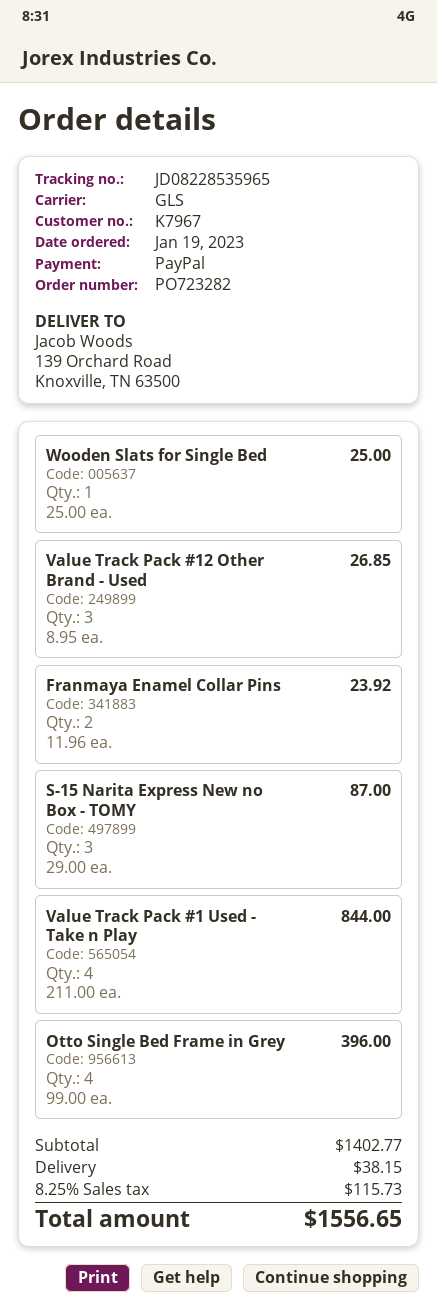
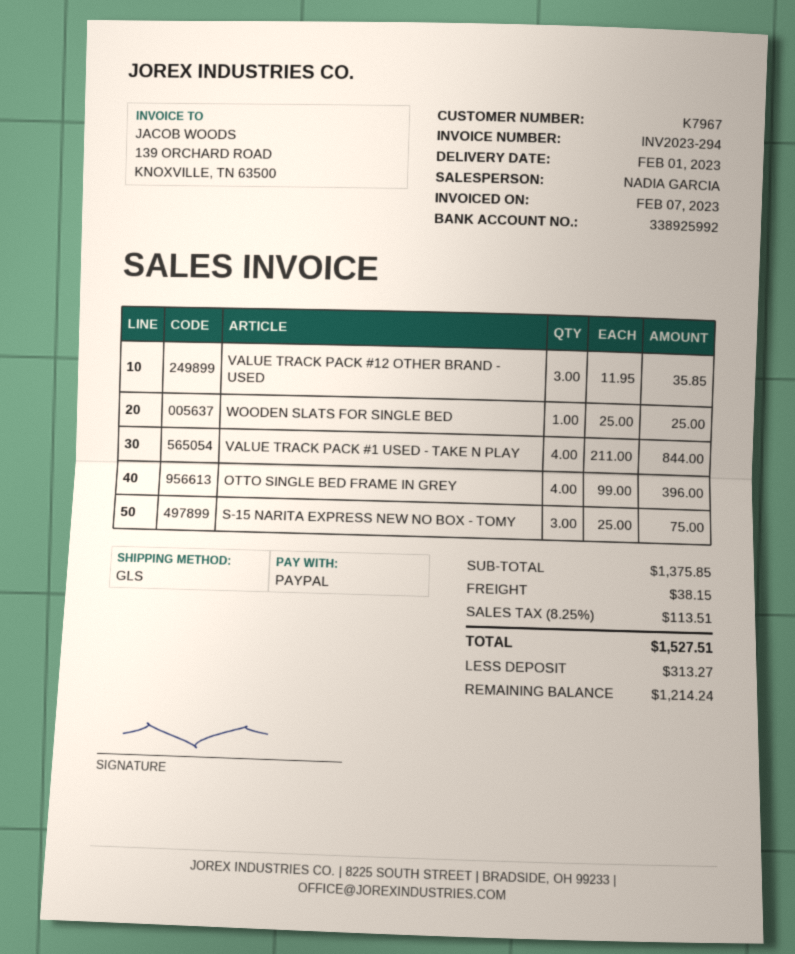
Value Track Pack #12 Other Brand - Used: 3 x 8.95 = 26.85 -> 3 x 11.95 = 35.85
Franmaya Enamel Collar Pins: 2 x 11.96 = 23.92 -> none
S-15 Narita Express New no Box - TOMY: 3 x 29.00 = 87.00 -> 3 x 25.00 = 75.00
subtotal: 1402.77 -> 1375.85
tax: 8.25% = 115.73 -> 8.25% = 113.51
total: 1556.65 -> 1527.51

